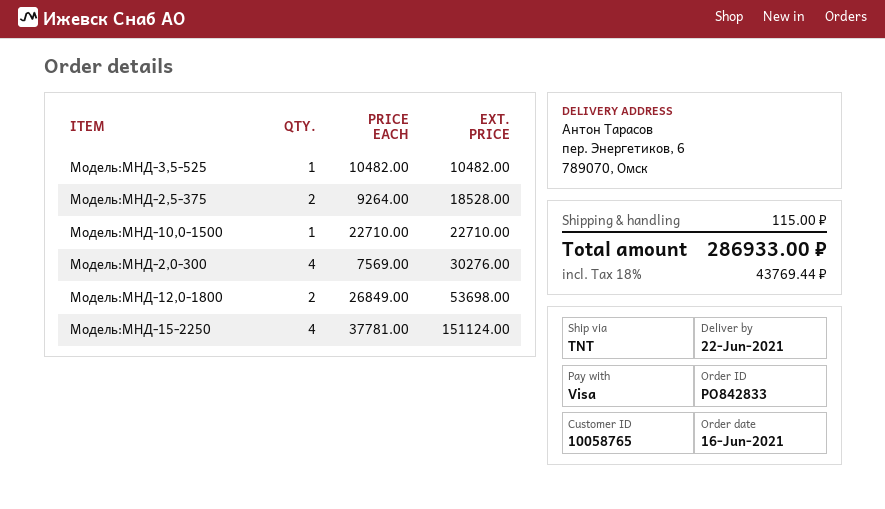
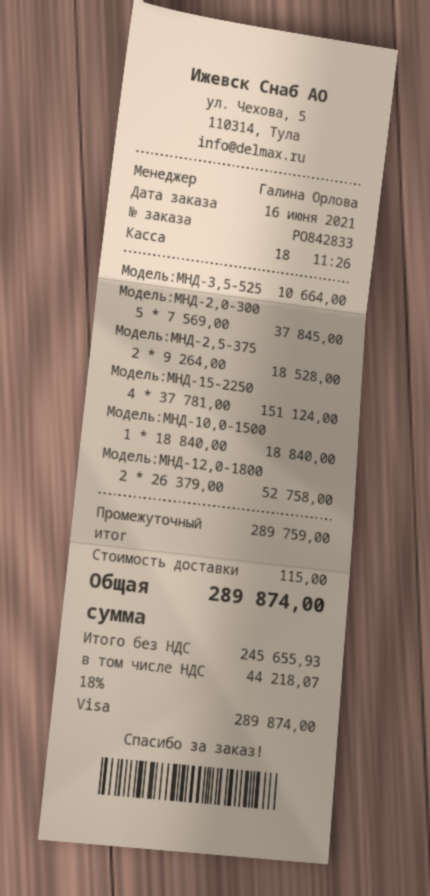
Модель:МНД-3,5-525: 1 x 10482.00 = 10482.00 -> 1 x 10664.00 = 10664.00
Модель:МНД-10,0-1500: 1 x 22710.00 = 22710.00 -> 1 x 18840.00 = 18840.00
Модель:МНД-2,0-300: 4 x 7569.00 = 30276.00 -> 5 x 7569.00 = 37845.00
Модель:МНД-12,0-1800: 2 x 26849.00 = 53698.00 -> 2 x 26379.00 = 52758.00
tax: 18% = 43769.44 -> 18% = 44218.07
total: 286933.00 -> 289874.00

